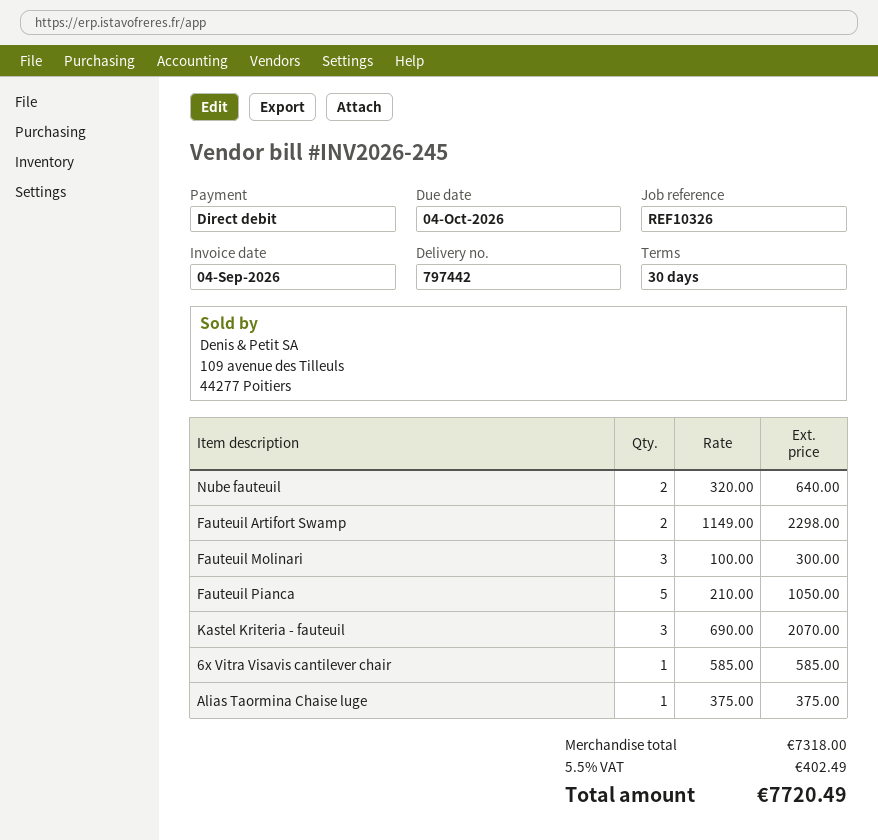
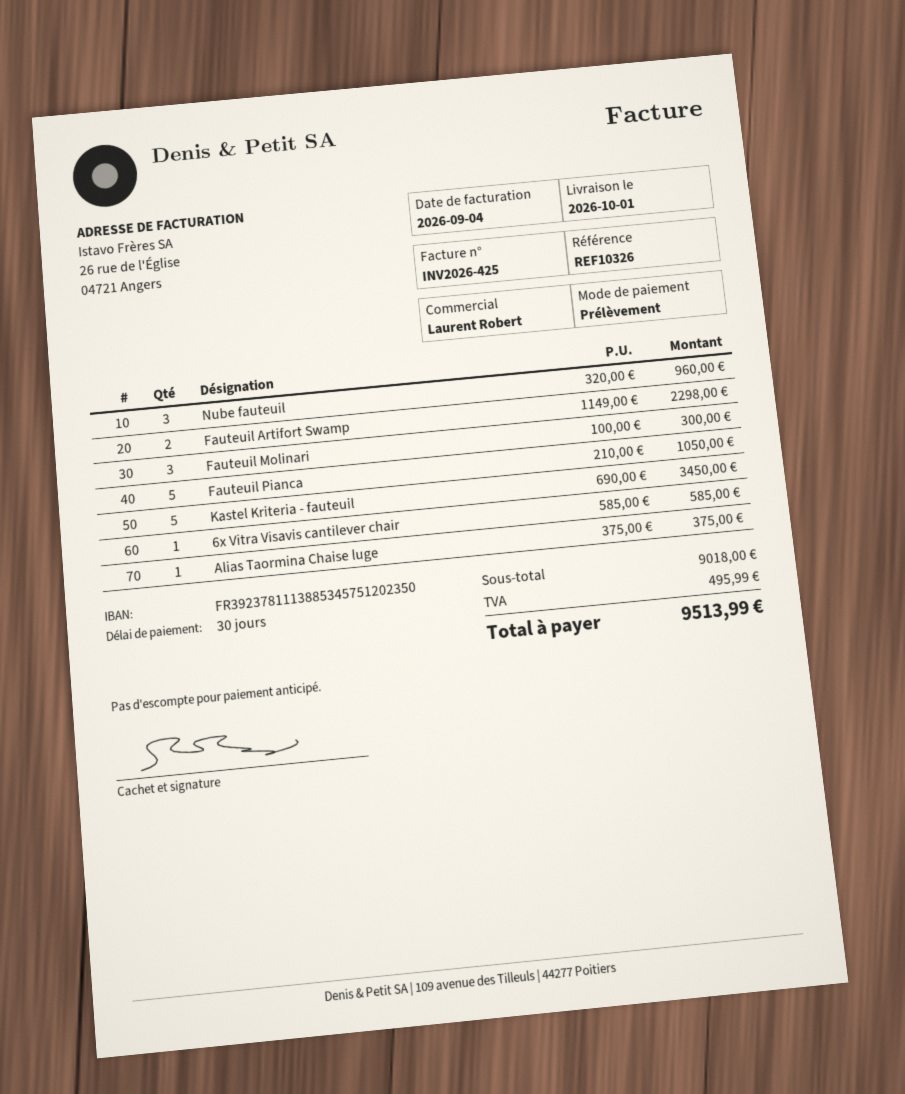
invoice number: INV2026-245 -> INV2026-425
Nube fauteuil: 2 x 320.00 = 640.00 -> 3 x 320.00 = 960.00
Kastel Kriteria - fauteuil: 3 x 690.00 = 2070.00 -> 5 x 690.00 = 3450.00
subtotal: 7318.00 -> 9018.00
tax: 402.49 -> 495.99
total: 7720.49 -> 9513.99

